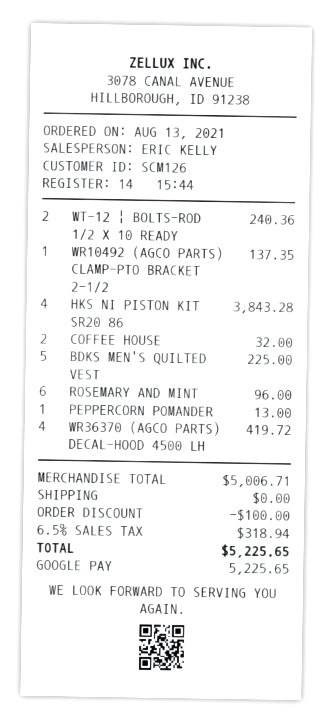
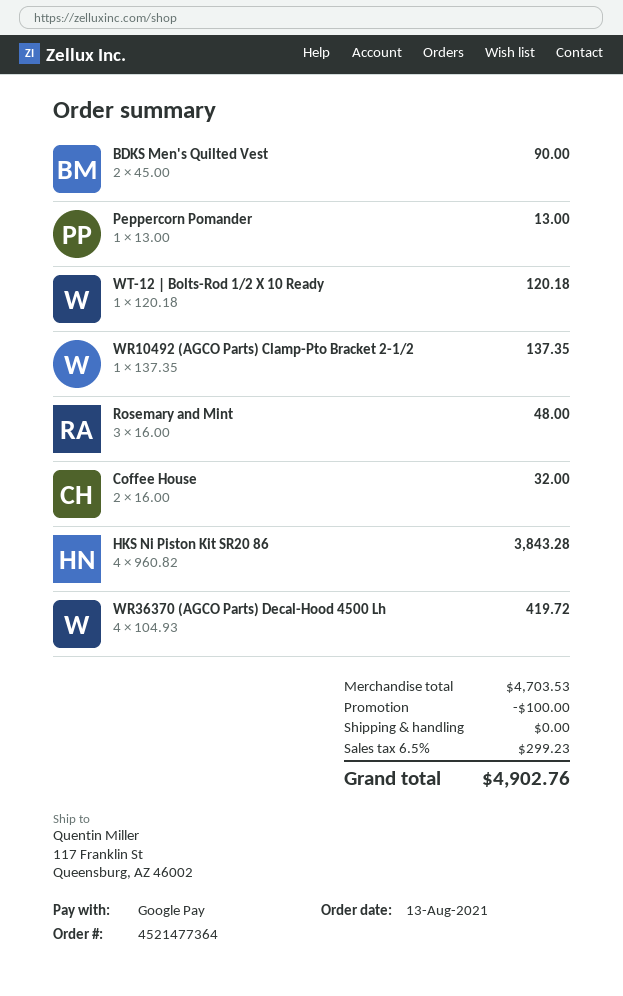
WT-12 | BOLTS-ROD 1/2 X 10 READY: 2 for 240.36 -> 1 for 120.18
BDKS MEN'S QUILTED VEST: 5 for 225.00 -> 2 for 90.00
ROSEMARY AND MINT: 6 for 96.00 -> 3 for 48.00
subtotal: 5006.71 -> 4703.53
tax: 6.5% = 318.94 -> 6.5% = 299.23
total: 5225.65 -> 4902.76

